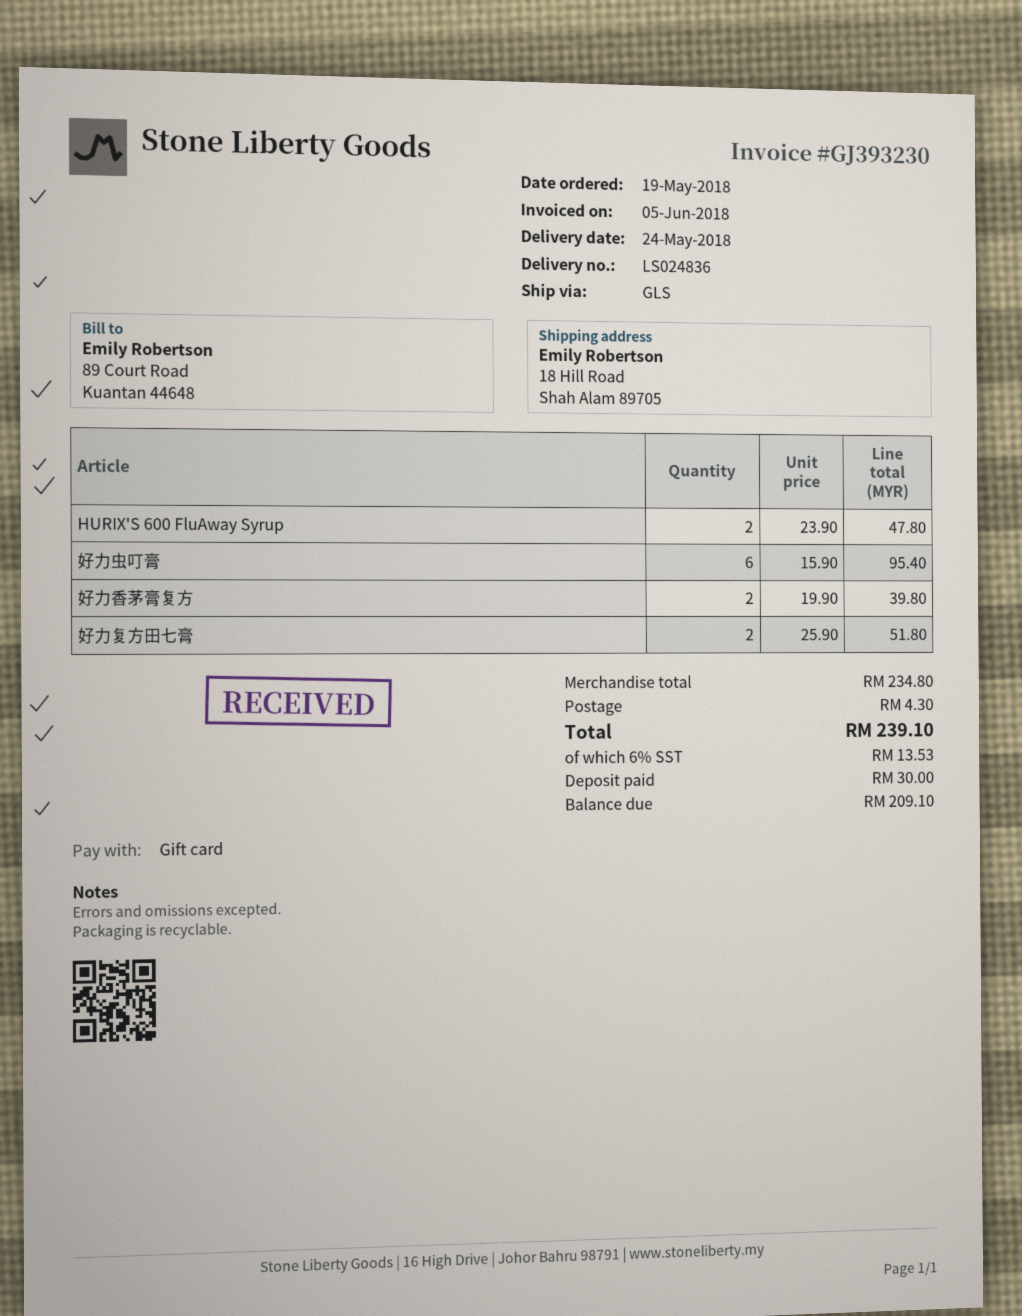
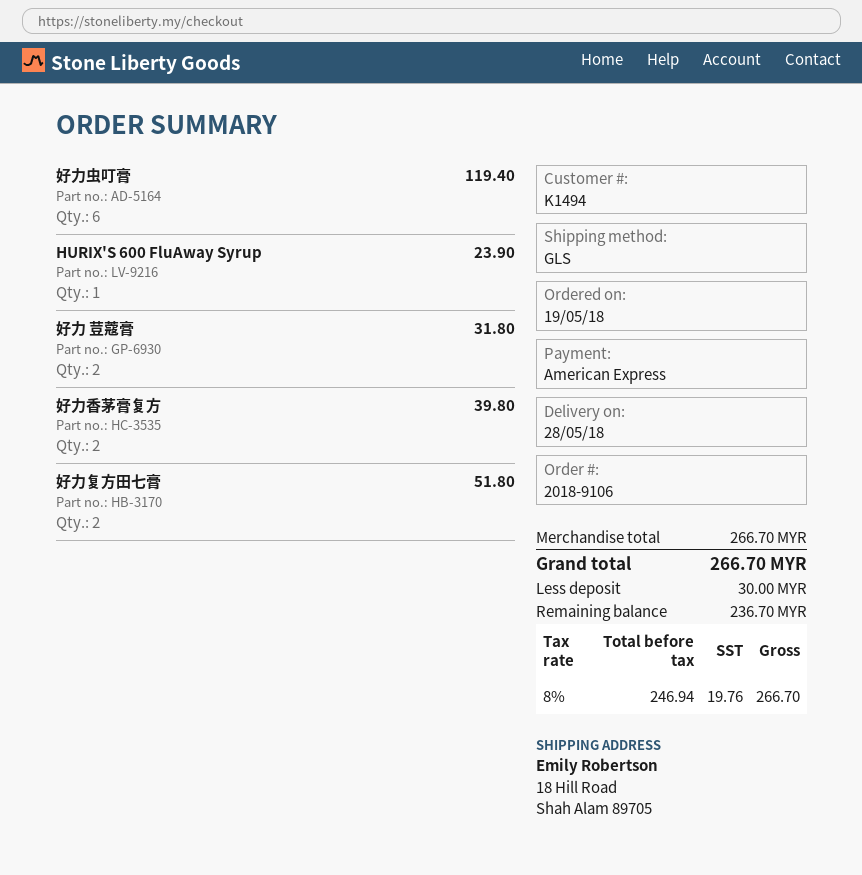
delivery date: 2018-05-24 -> 2018-05-28
payment method: gift card -> American Express
HURIX'S 600 FluAway Syrup: 2 for 47.80 -> 1 for 23.90
好力虫叮膏: 6 for 95.40 -> 6 for 119.40
好力 荳蔻膏: none -> 2 for 31.80
subtotal: 234.80 -> 266.70
shipping: 4.30 -> none
tax: 6% = 13.53 -> 8% = 19.76
total: 239.10 -> 266.70
balance: 209.10 -> 236.70

